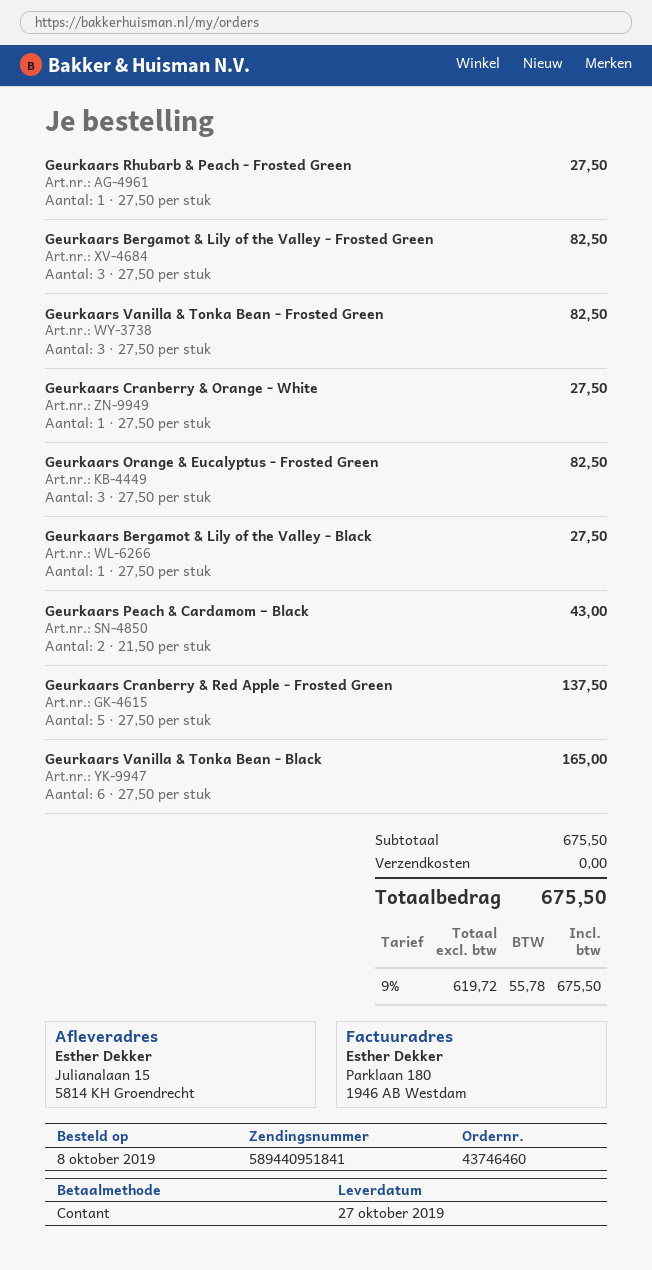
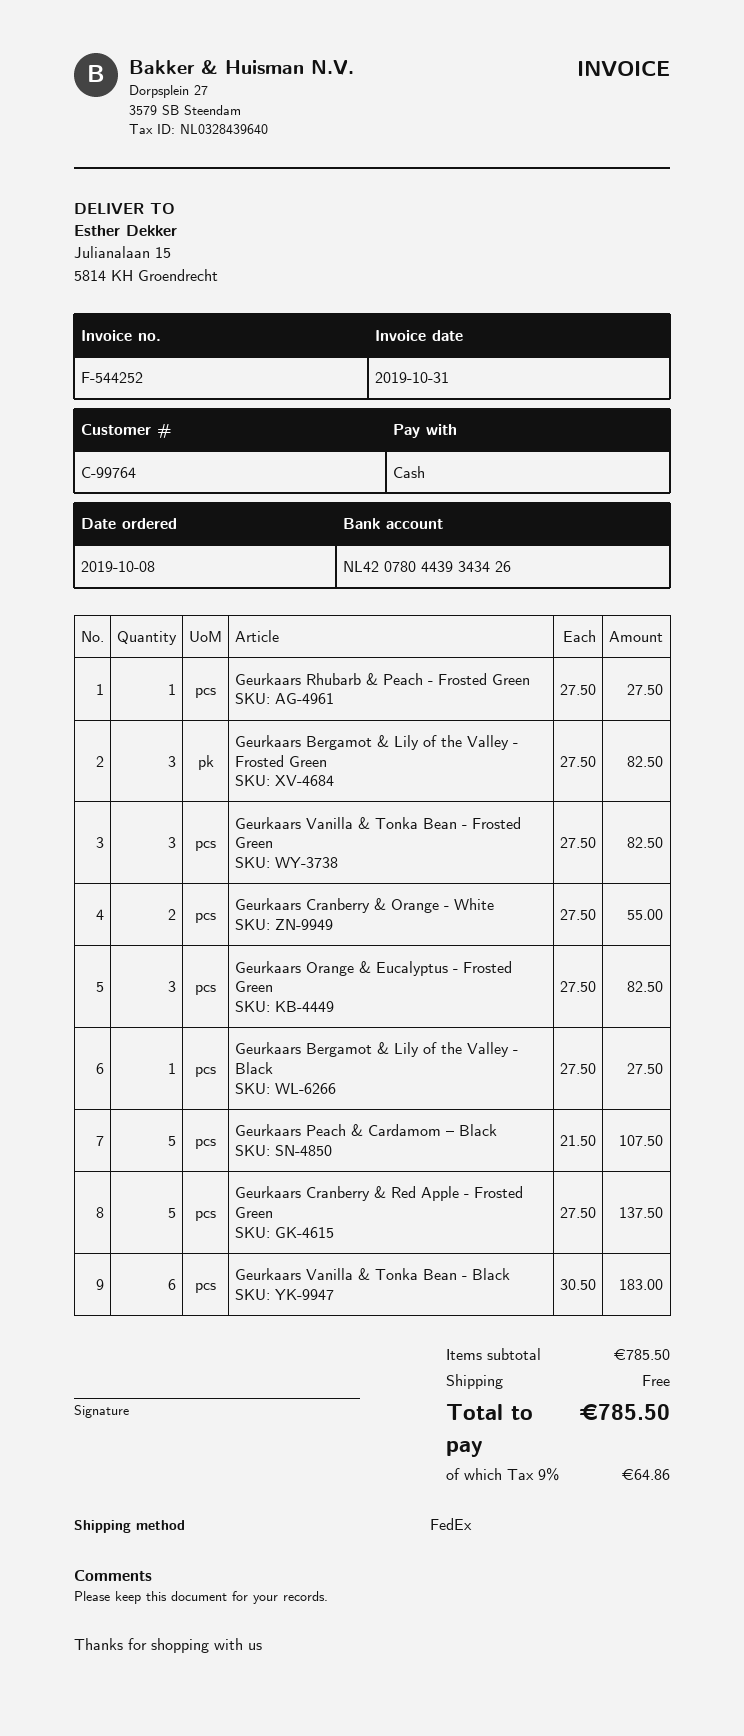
Geurkaars Cranberry & Orange - White: 1 x 27.50 = 27.50 -> 2 x 27.50 = 55.00
Geurkaars Peach & Cardamom – Black: 2 x 21.50 = 43.00 -> 5 x 21.50 = 107.50
Geurkaars Vanilla & Tonka Bean - Black: 6 x 27.50 = 165.00 -> 6 x 30.50 = 183.00
subtotal: 675.50 -> 785.50
tax: 9% = 55.78 -> 9% = 64.86
total: 675.50 -> 785.50

